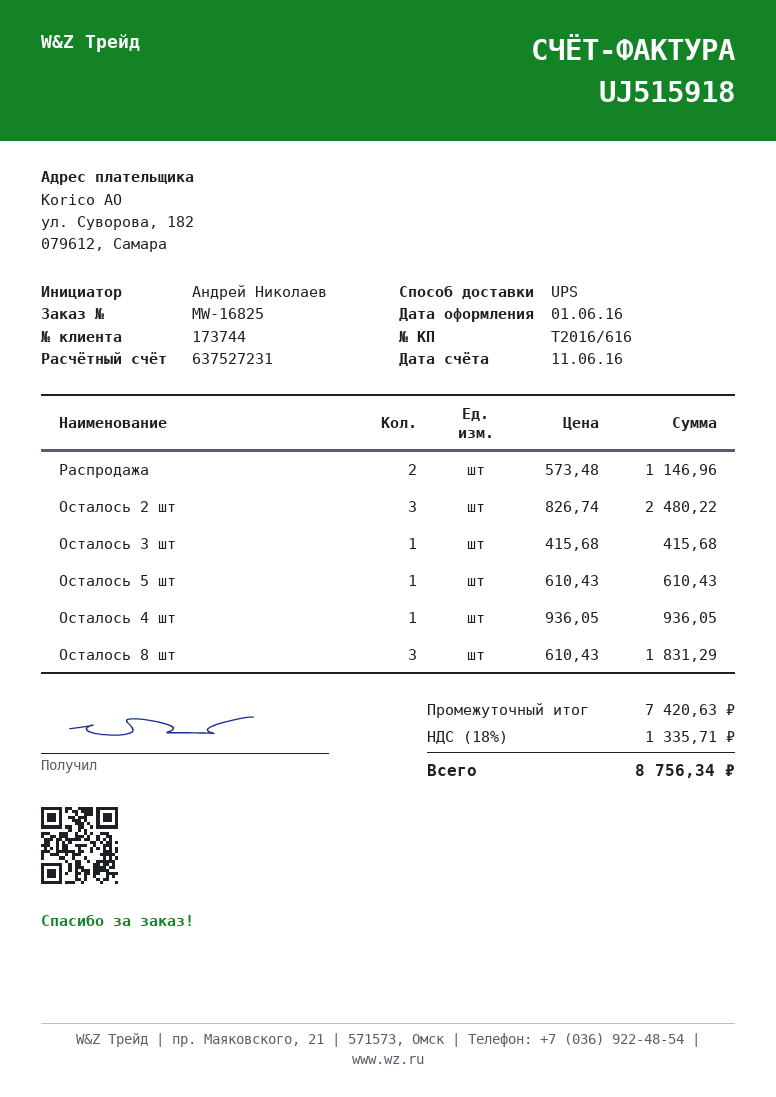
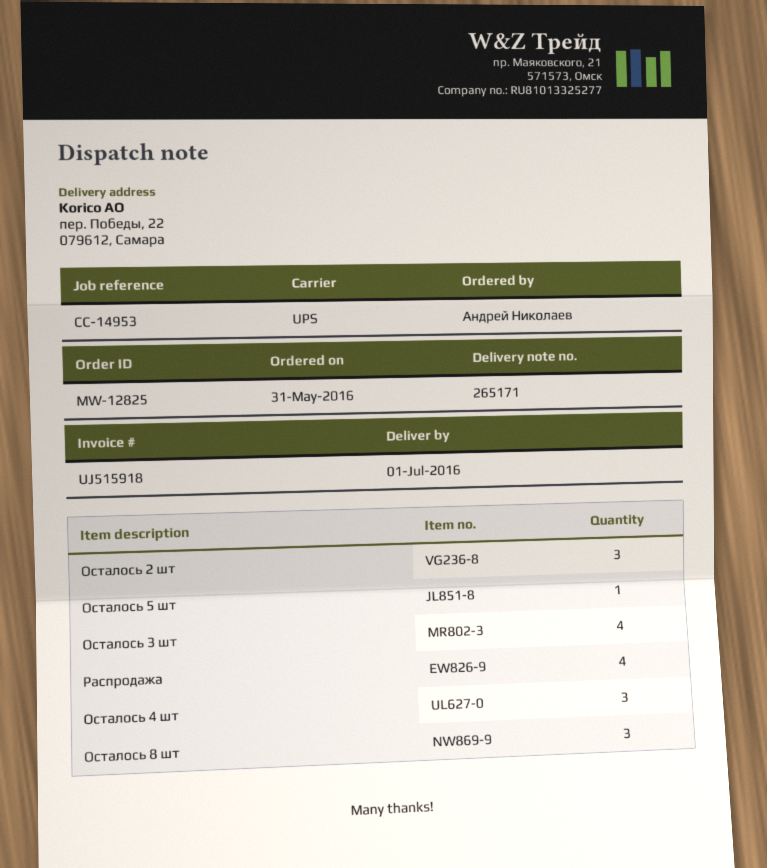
order number: MW-16825 -> MW-12825
order date: 2016-06-01 -> 2016-05-31
Распродажа: 2 -> 4
Осталось 3 шт: 1 -> 4
Осталось 4 шт: 1 -> 3

